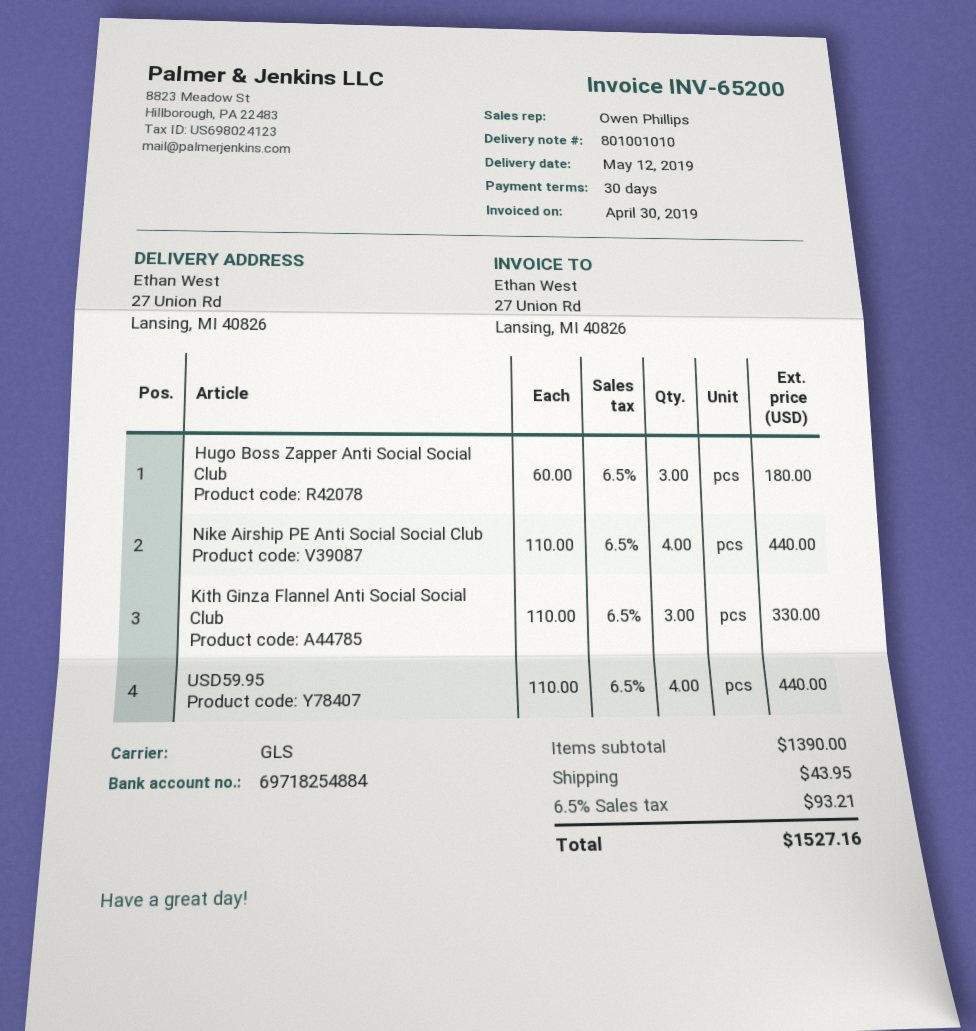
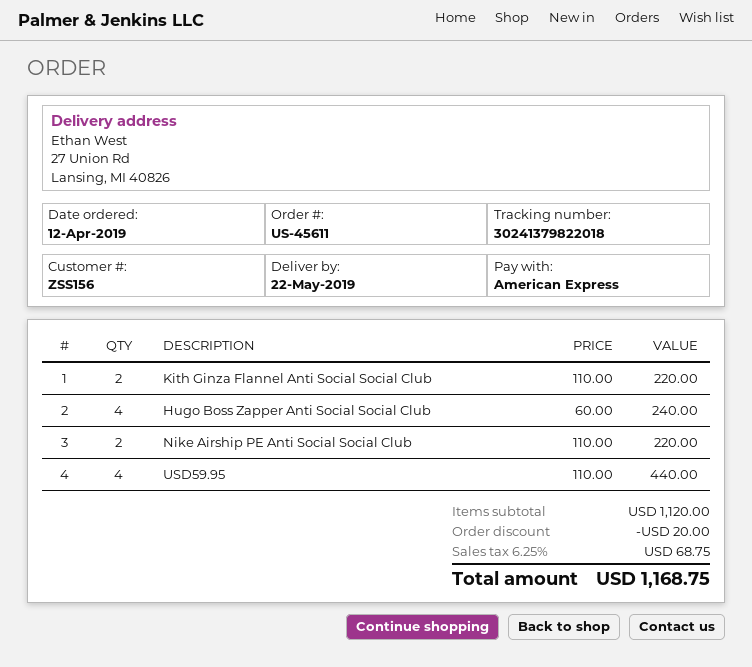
delivery date: 2019-05-12 -> 2019-05-22
Hugo Boss Zapper Anti Social Social Club: 3 x 60.00 = 180.00 -> 4 x 60.00 = 240.00
Nike Airship PE Anti Social Social Club: 4 x 110.00 = 440.00 -> 2 x 110.00 = 220.00
Kith Ginza Flannel Anti Social Social Club: 3 x 110.00 = 330.00 -> 2 x 110.00 = 220.00
subtotal: 1390.00 -> 1120.00
discount: none -> 20.00
shipping: 43.95 -> none
tax: 6.5% = 93.21 -> 6.25% = 68.75
total: 1527.16 -> 1168.75

